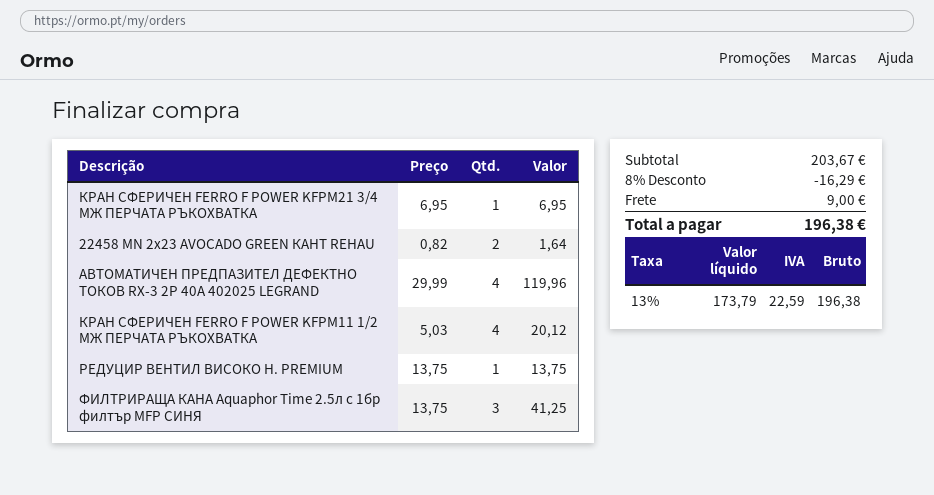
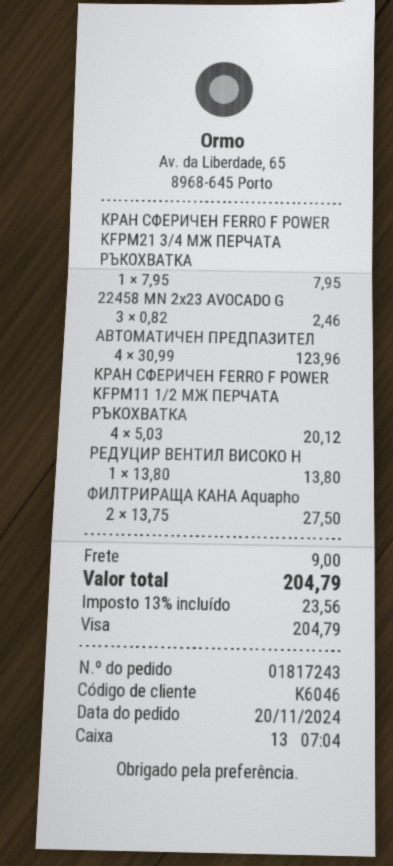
КРАН СФЕРИЧЕН FERRO F POWER KFPM21 3/4 МЖ ПЕРЧАТА РЪКОХВАТКА: 1 x 6.95 = 6.95 -> 1 x 7.95 = 7.95
22458 MN 2х23 AVOCADO GREEN КАНТ REHAU: 2 x 0.82 = 1.64 -> 3 x 0.82 = 2.46
АВТОМАТИЧЕН ПРЕДПАЗИТЕЛ ДЕФЕКТНО ТОКОВ RX-3 2Р 40А 402025 LEGRAND: 4 x 29.99 = 119.96 -> 4 x 30.99 = 123.96
РЕДУЦИР ВЕНТИЛ ВИСОКО Н. PREMIUM: 1 x 13.75 = 13.75 -> 1 x 13.80 = 13.80
ФИЛТРИРАЩА КАНА Aquaphor Time 2.5л с 1бр филтър MFP СИНЯ: 3 x 13.75 = 41.25 -> 2 x 13.75 = 27.50
discount: 8% = 16.29 -> none
tax: 13% = 22.59 -> 13% = 23.56
total: 196.38 -> 204.79

